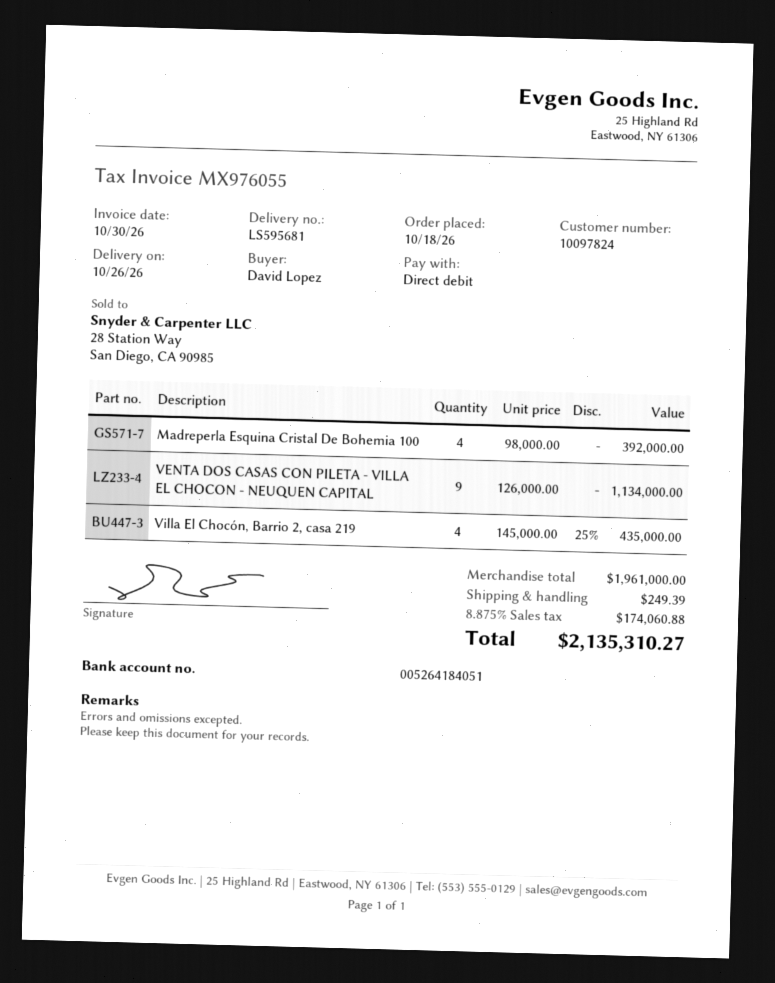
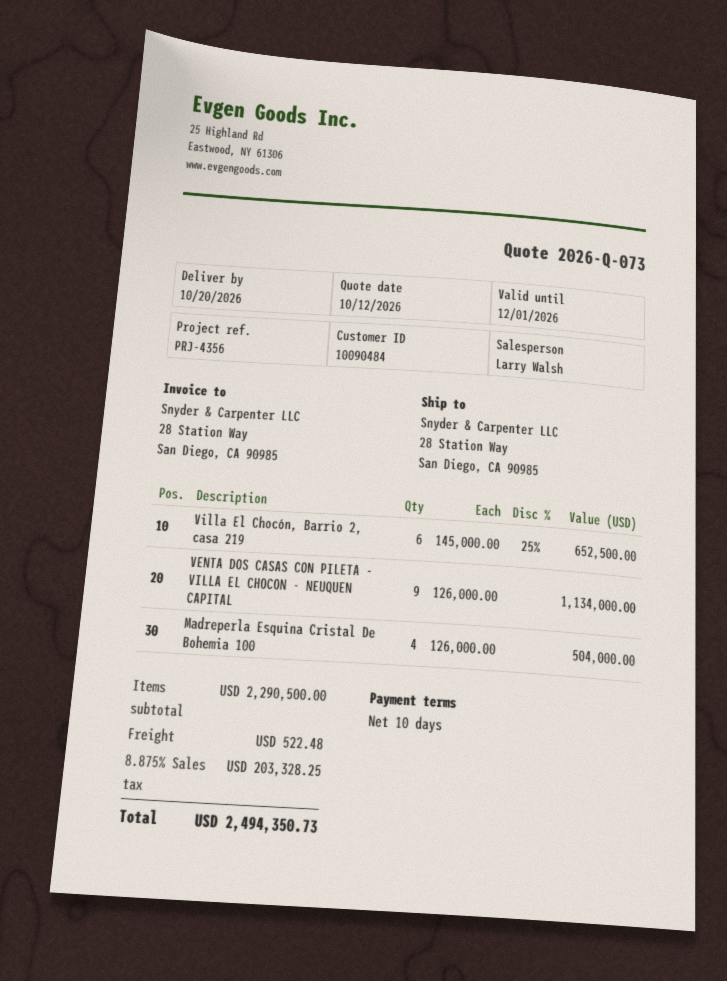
delivery date: 2026-10-26 -> 2026-10-20
customer number: 10097824 -> 10090484
Madreperla Esquina Cristal De Bohemia 100: 4 x 98000.00 = 392000.00 -> 4 x 126000.00 = 504000.00
Villa El Chocón, Barrio 2, casa 219: 4 x 145000.00 - 25% = 435000.00 -> 6 x 145000.00 - 25% = 652500.00
subtotal: 1961000.00 -> 2290500.00
shipping: 249.39 -> 522.48
tax: 8.875% = 174060.88 -> 8.875% = 203328.25
total: 2135310.27 -> 2494350.73

